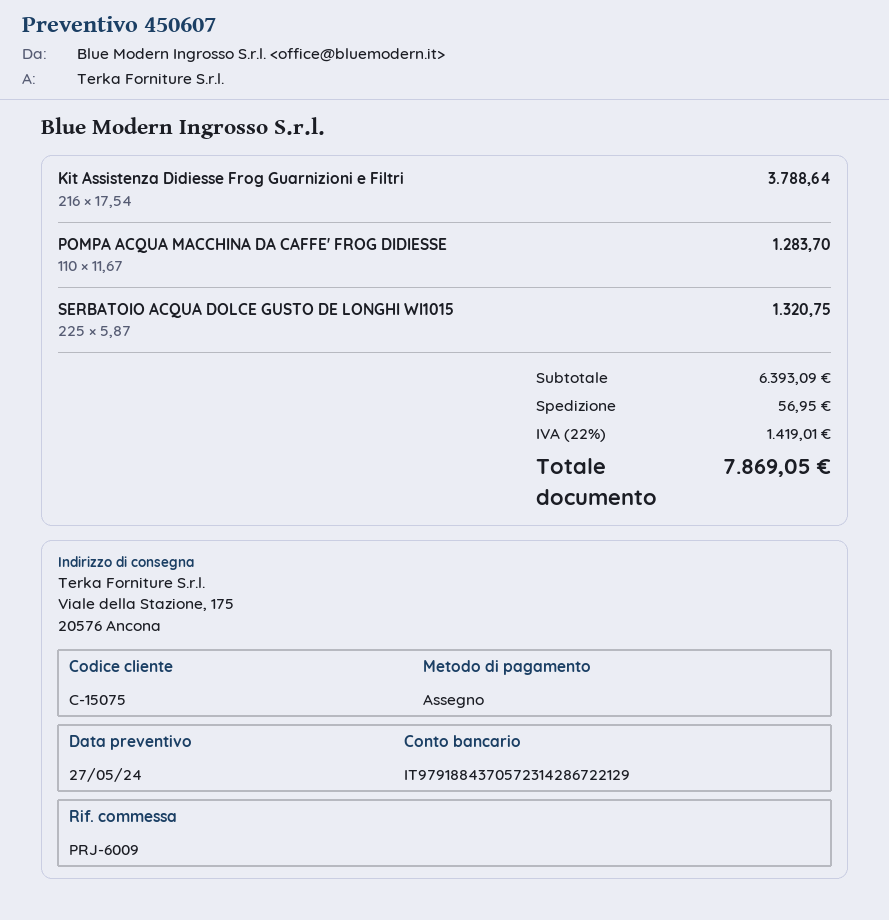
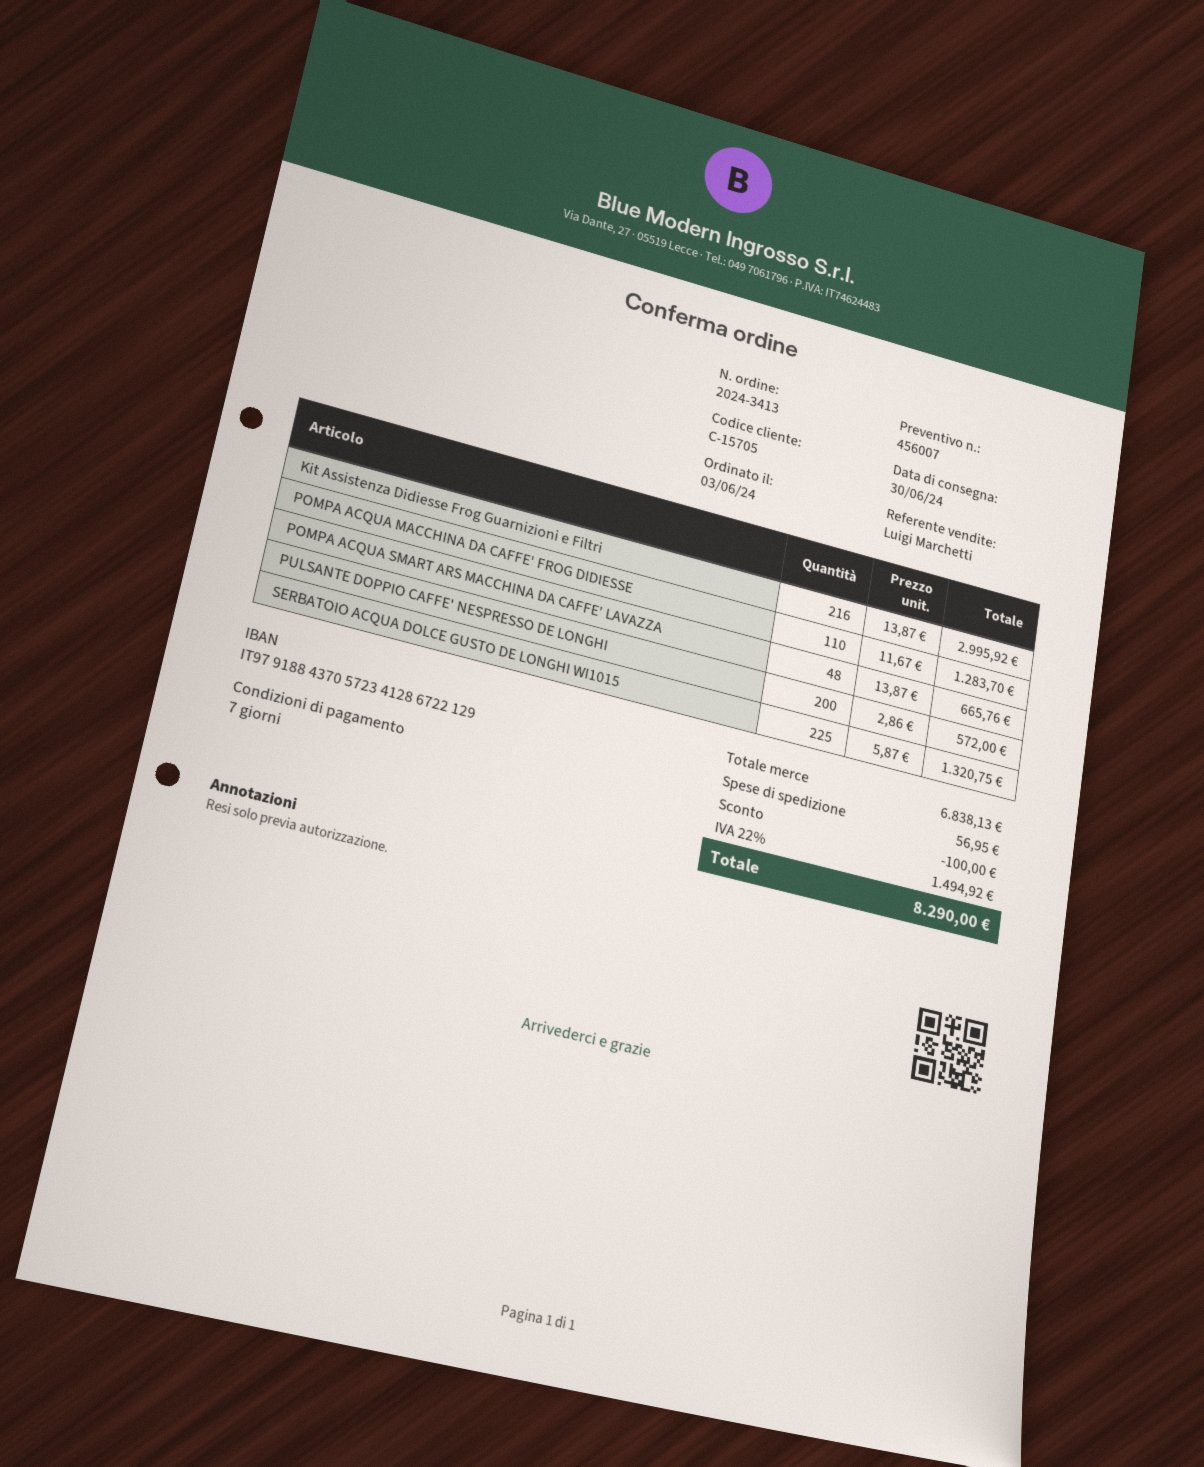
quote number: 450607 -> 456007
customer number: C-15075 -> C-15705
bank account: IT9791884370572314286722129 -> IT9791884370572341286722129
Kit Assistenza Didiesse Frog Guarnizioni e Filtri: 216 x 17.54 = 3788.64 -> 216 x 13.87 = 2995.92
POMPA ACQUA SMART ARS MACCHINA DA CAFFE' LAVAZZA: none -> 48 x 13.87 = 665.76
PULSANTE DOPPIO CAFFE' NESPRESSO DE LONGHI: none -> 200 x 2.86 = 572.00
subtotal: 6393.09 -> 6838.13
discount: none -> 100.00
tax: 22% = 1419.01 -> 22% = 1494.92
total: 7869.05 -> 8290.00

